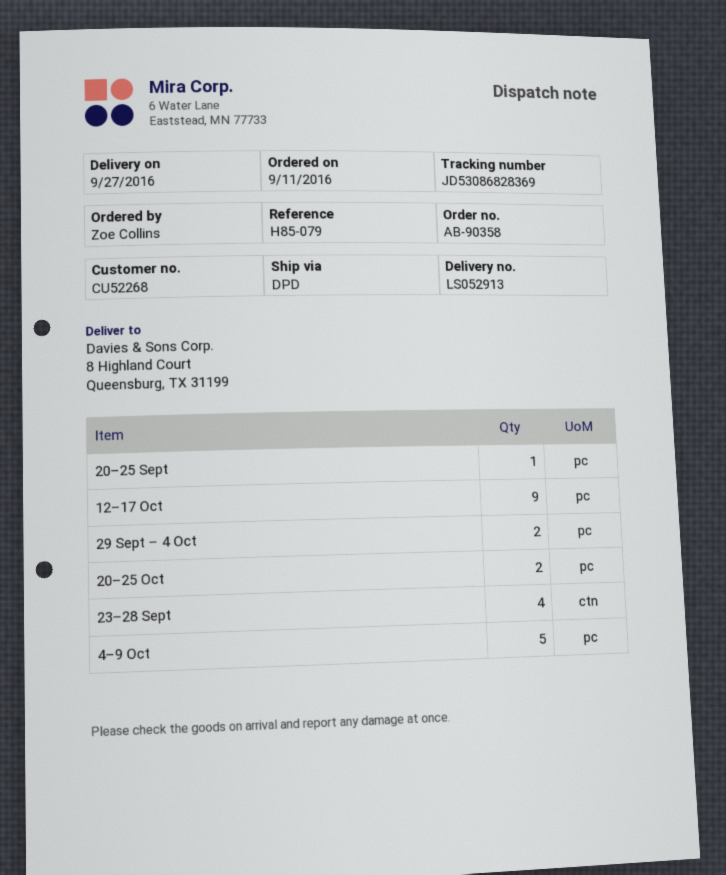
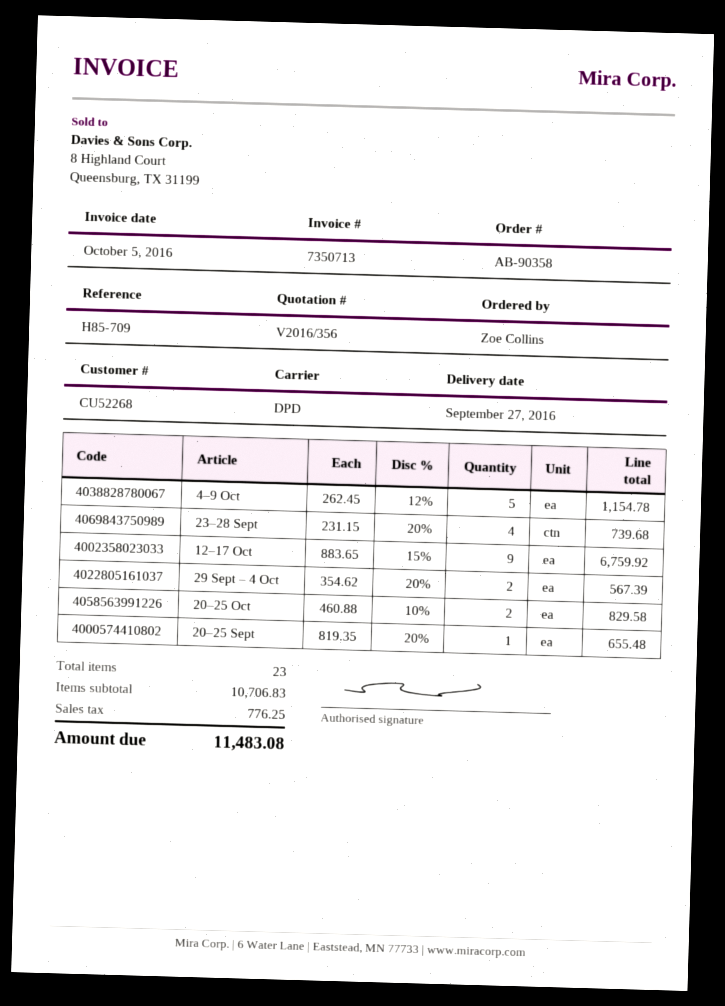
reference: H85-079 -> H85-709

